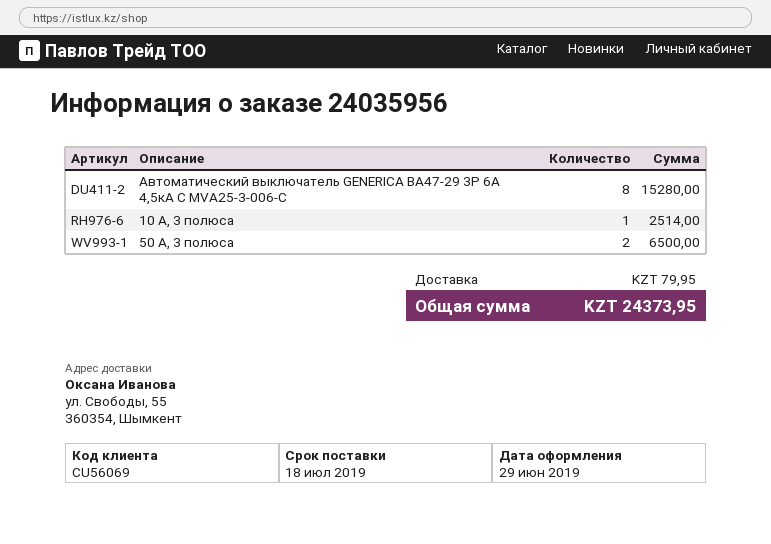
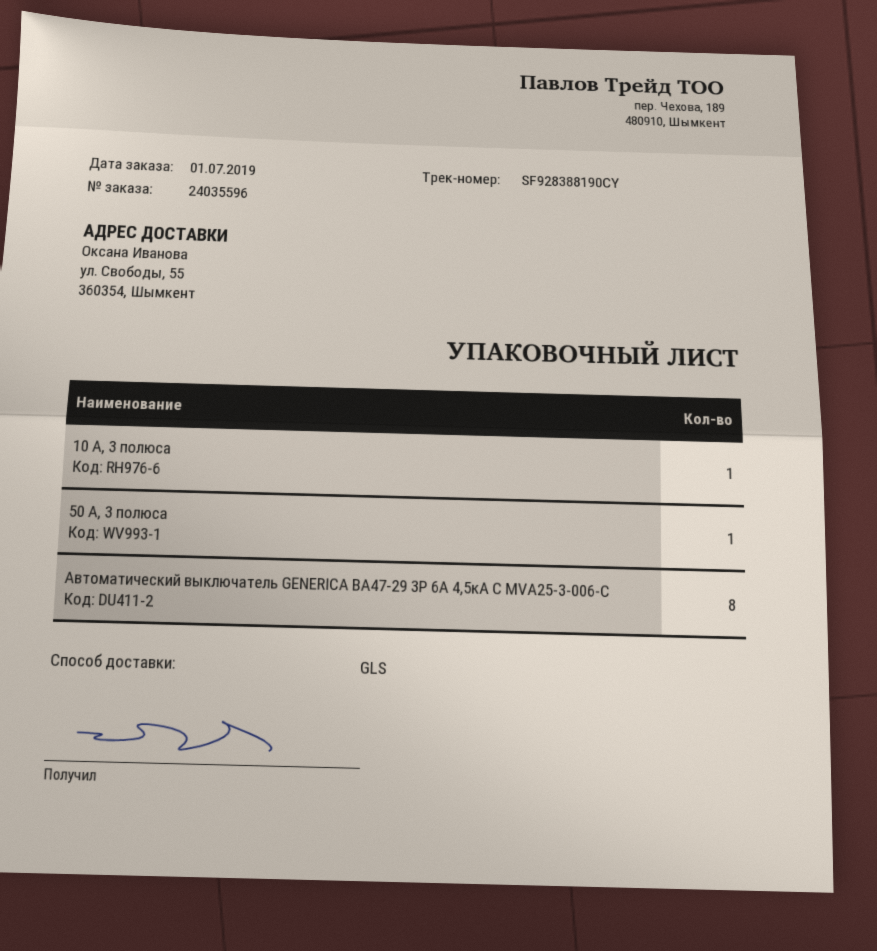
order number: 24035956 -> 24035596
order date: 2019-06-29 -> 2019-07-01
50 А, 3 полюса: 2 -> 1

